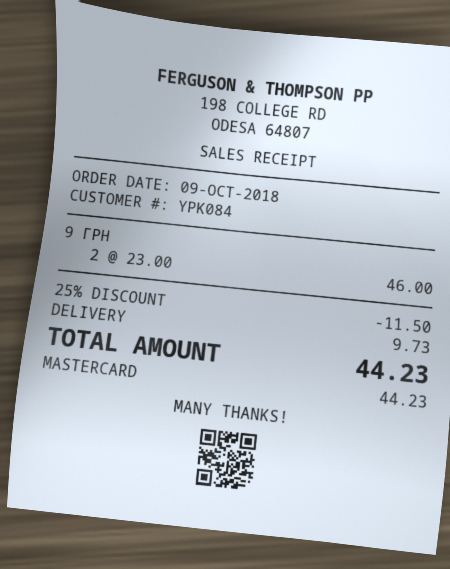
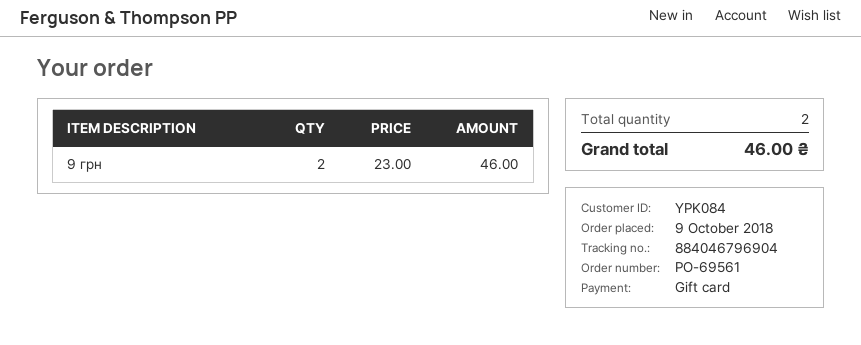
payment method: Mastercard -> gift card
discount: 25% = 11.50 -> none
shipping: 9.73 -> none
total: 44.23 -> 46.00

